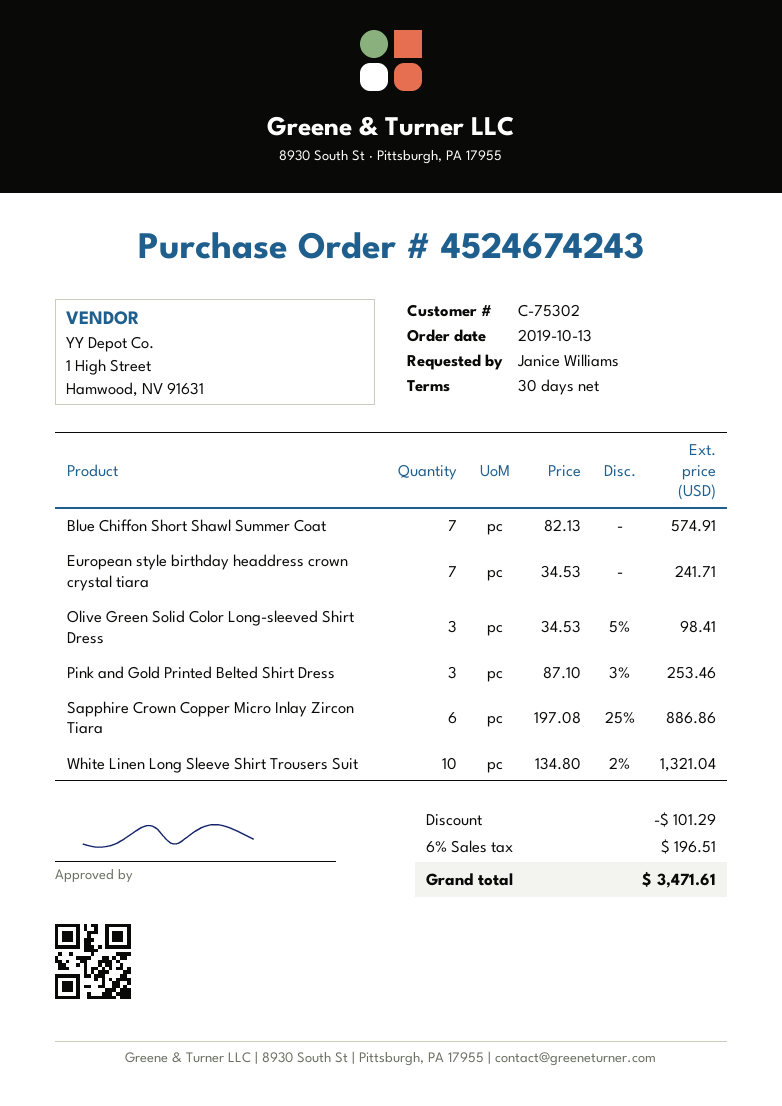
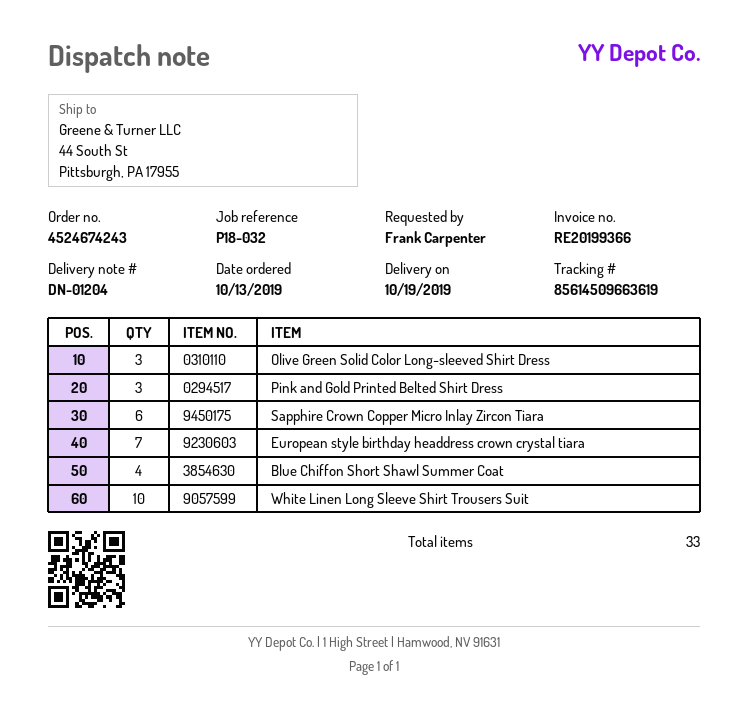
ordered by: Janice Williams -> Frank Carpenter
Blue Chiffon Short Shawl Summer Coat: 7 -> 4

